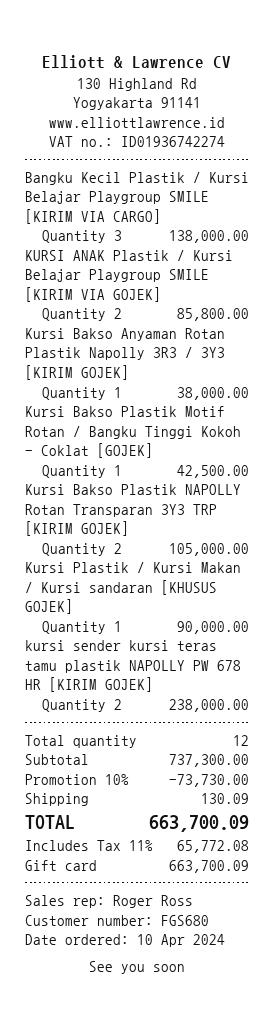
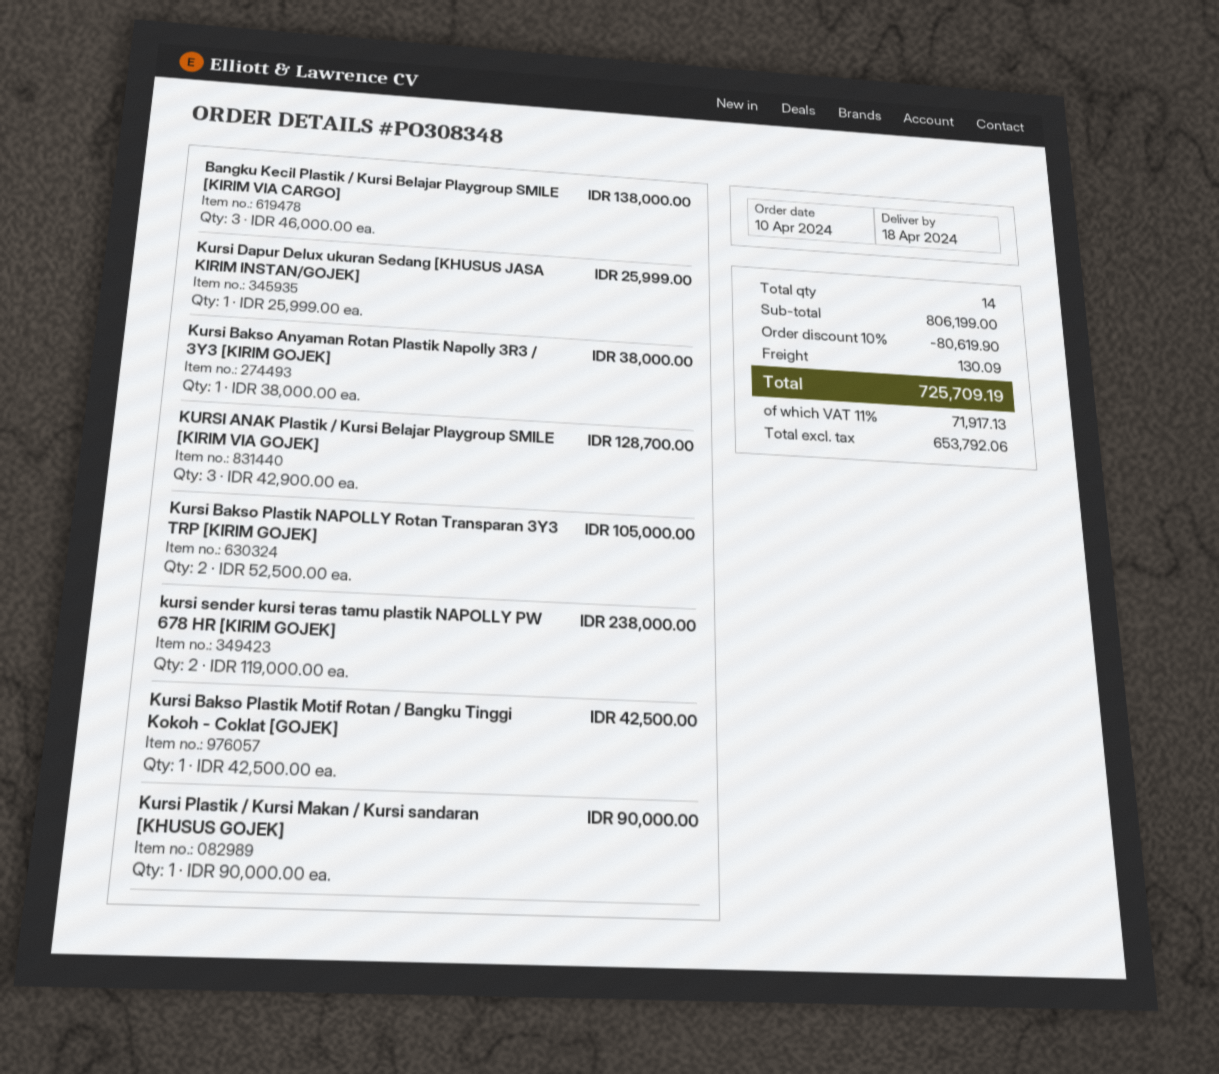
KURSI ANAK Plastik / Kursi Belajar Playgroup SMILE [KIRIM VIA GOJEK]: 2 for 85800.00 -> 3 for 128700.00
Kursi Dapur Delux ukuran Sedang [KHUSUS JASA KIRIM INSTAN/GOJEK]: none -> 1 for 25999.00
total quantity: 12 -> 14
subtotal: 737300.00 -> 806199.00
discount: 10% = 73730.00 -> 10% = 80619.90
tax: 11% = 65772.08 -> 11% = 71917.13
total: 663700.09 -> 725709.19

